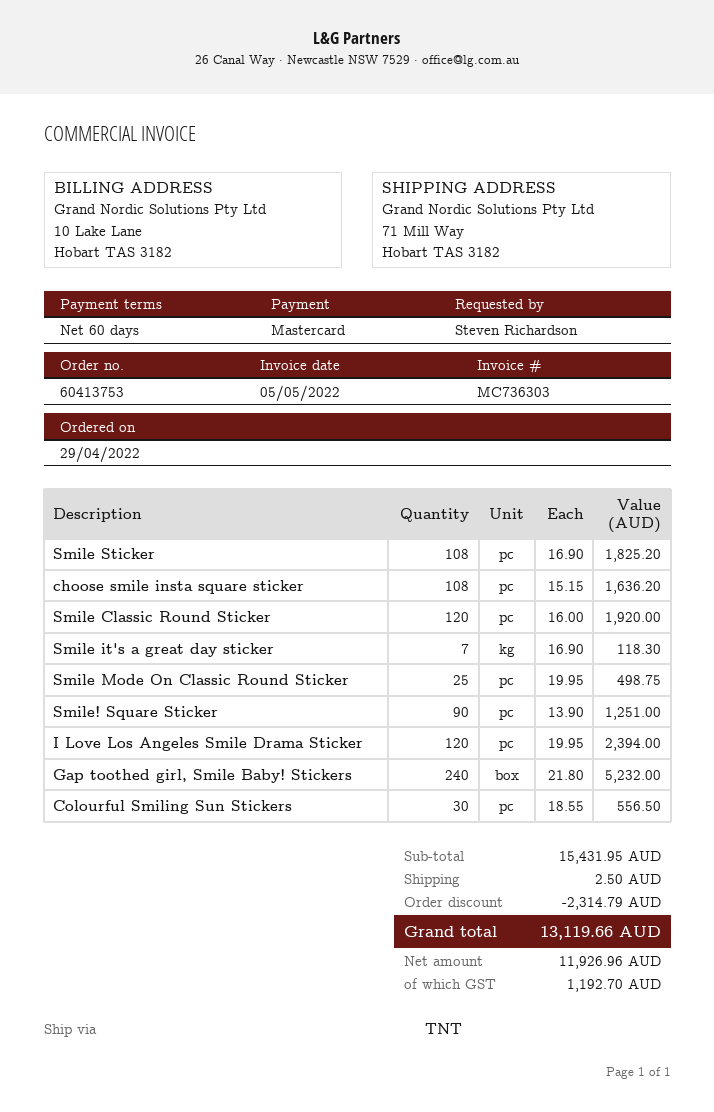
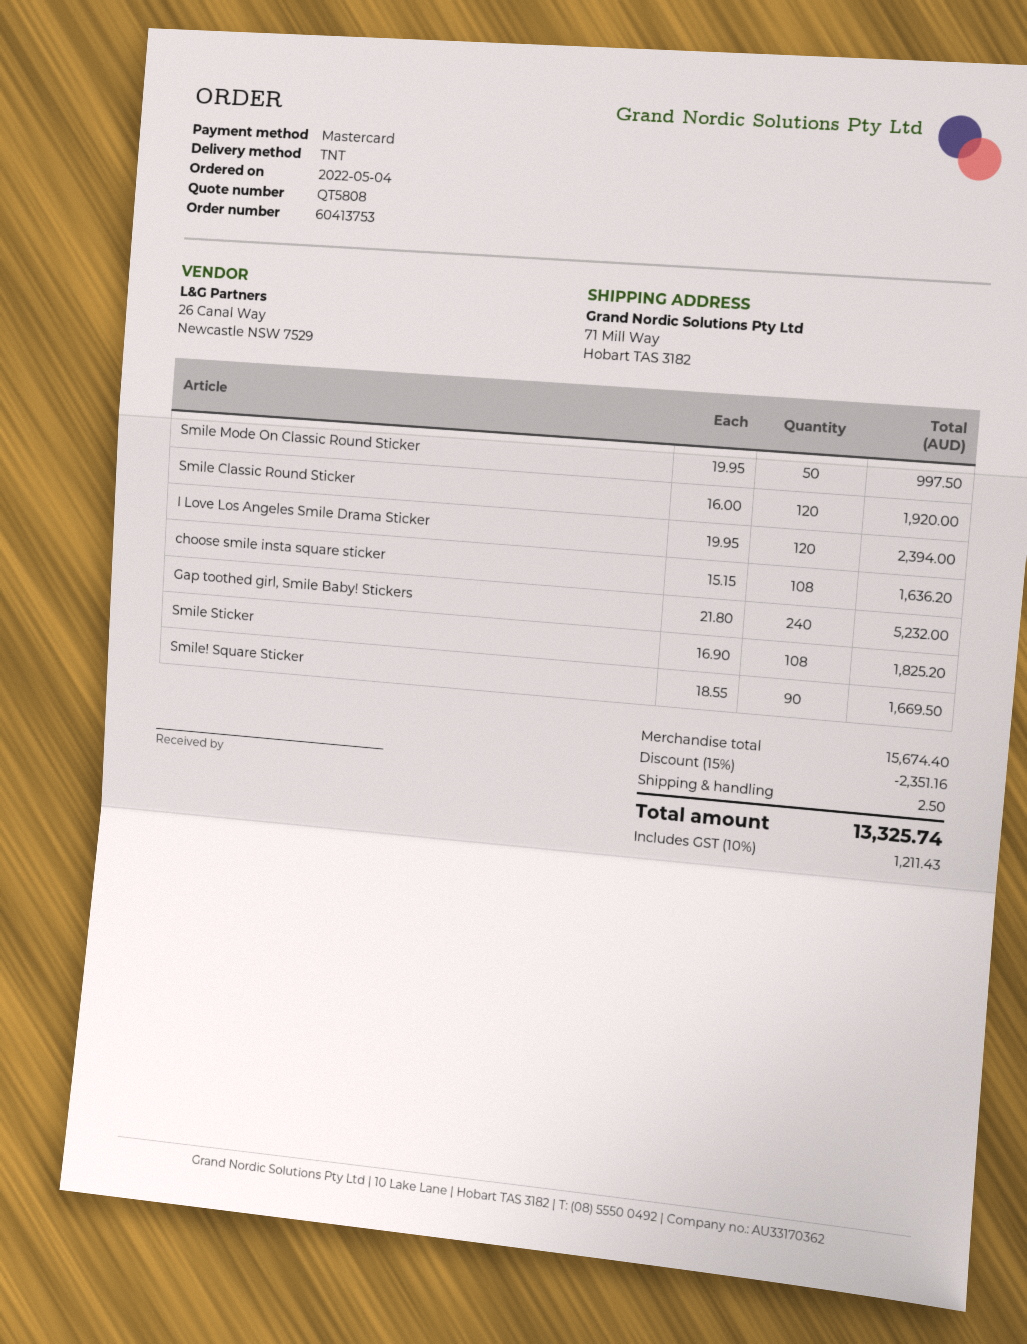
order date: 2022-04-29 -> 2022-05-04
Smile it's a great day sticker: 7 x 16.90 = 118.30 -> none
Smile Mode On Classic Round Sticker: 25 x 19.95 = 498.75 -> 50 x 19.95 = 997.50
Smile! Square Sticker: 90 x 13.90 = 1251.00 -> 90 x 18.55 = 1669.50
Colourful Smiling Sun Stickers: 30 x 18.55 = 556.50 -> none
subtotal: 15431.95 -> 15674.40
discount: 2314.79 -> 2351.16
tax: 1192.70 -> 1211.43
total: 13119.66 -> 13325.74

